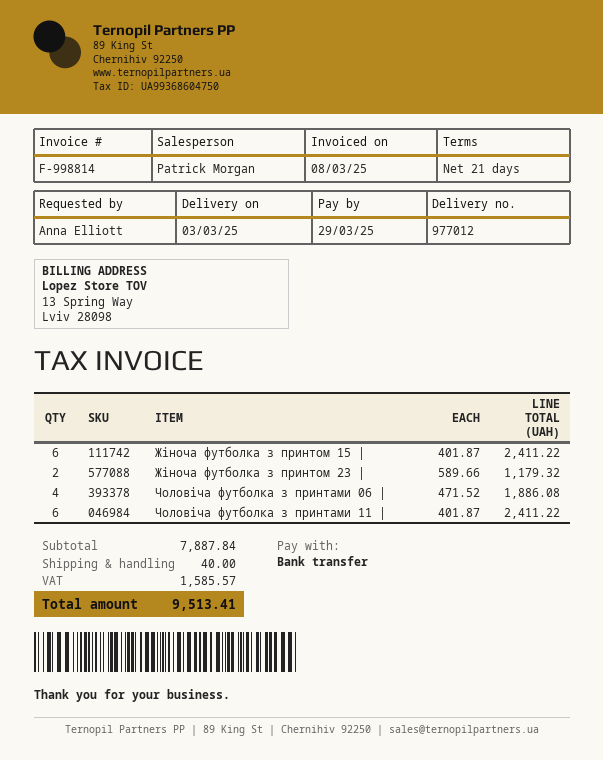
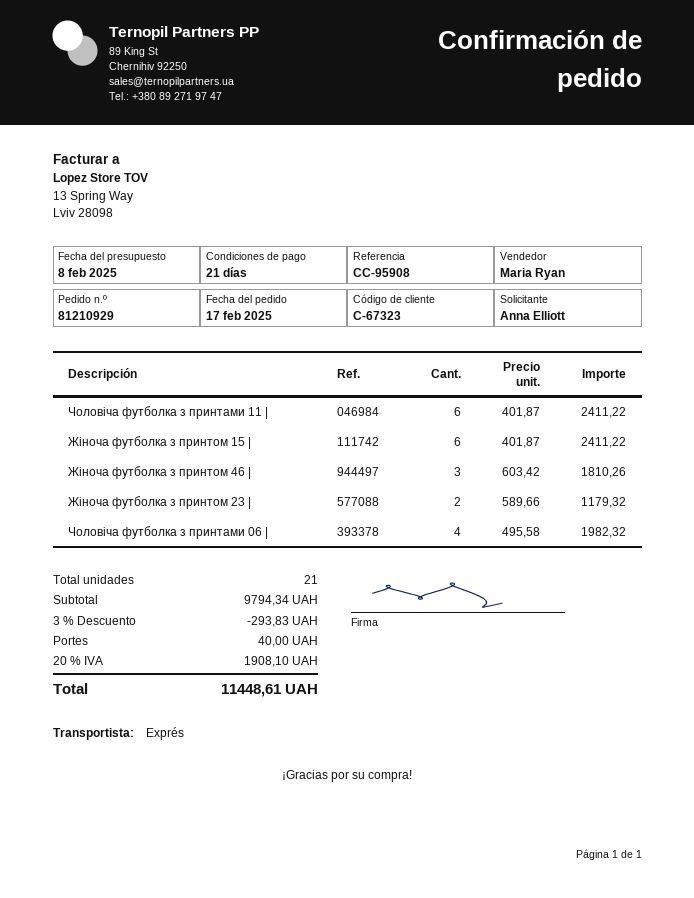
sales rep: Patrick Morgan -> Maria Ryan
Чоловіча футболка з принтами 06 |: 4 x 471.52 = 1886.08 -> 4 x 495.58 = 1982.32
Жіноча футболка з принтом 46 |: none -> 3 x 603.42 = 1810.26
subtotal: 7887.84 -> 9794.34
discount: none -> 3% = 293.83
tax: 1585.57 -> 1908.10
total: 9513.41 -> 11448.61

